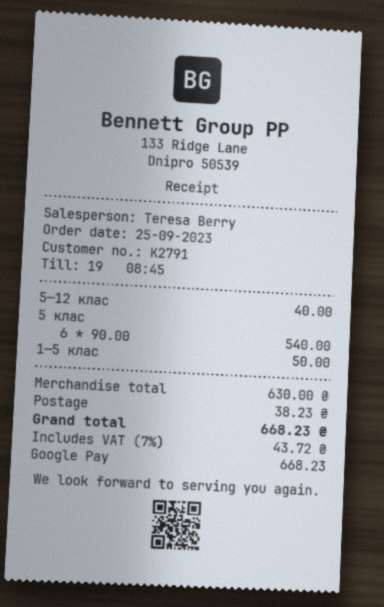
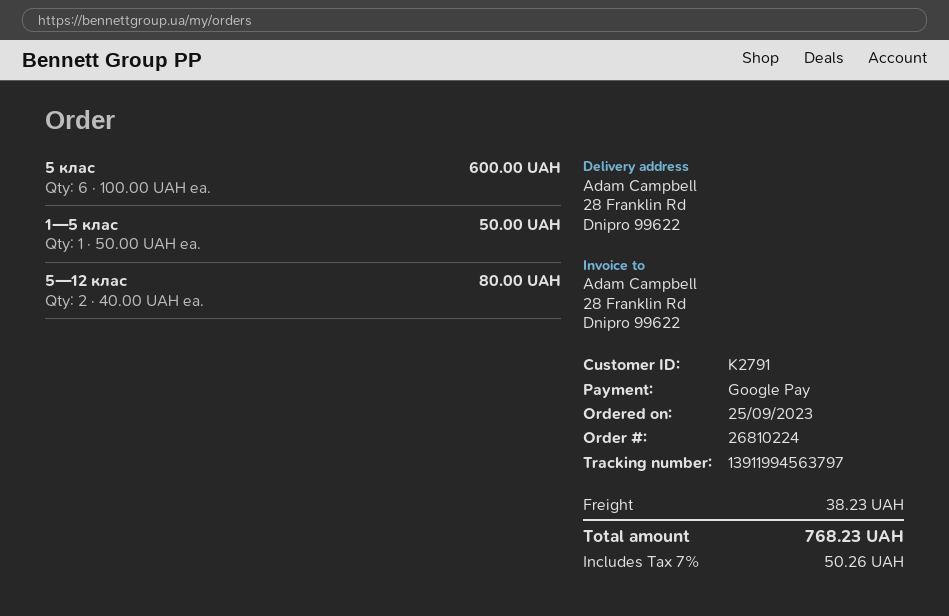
5—12 клас: 1 x 40.00 = 40.00 -> 2 x 40.00 = 80.00
5 клас: 6 x 90.00 = 540.00 -> 6 x 100.00 = 600.00
tax: 7% = 43.72 -> 7% = 50.26
total: 668.23 -> 768.23

